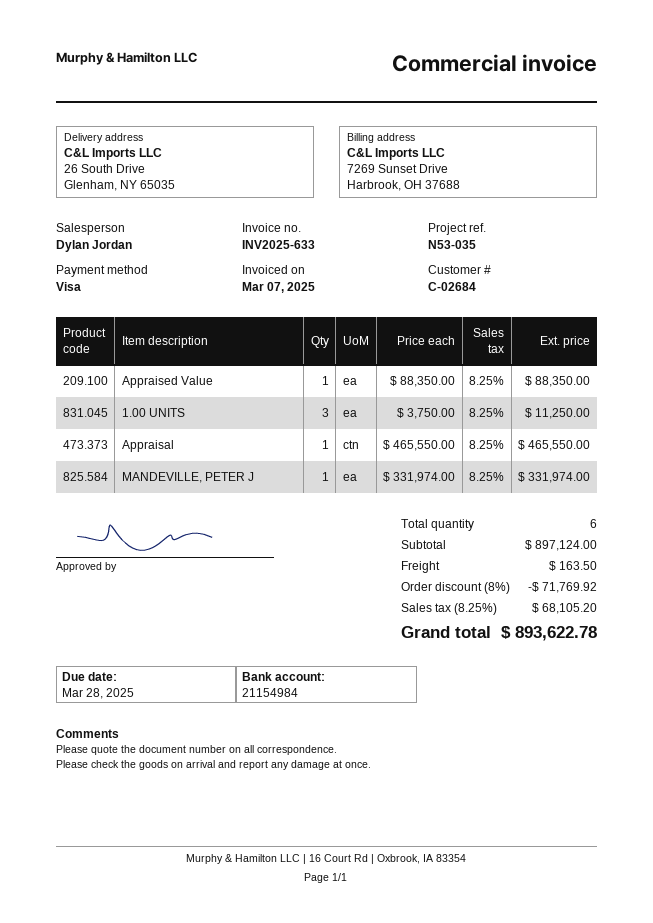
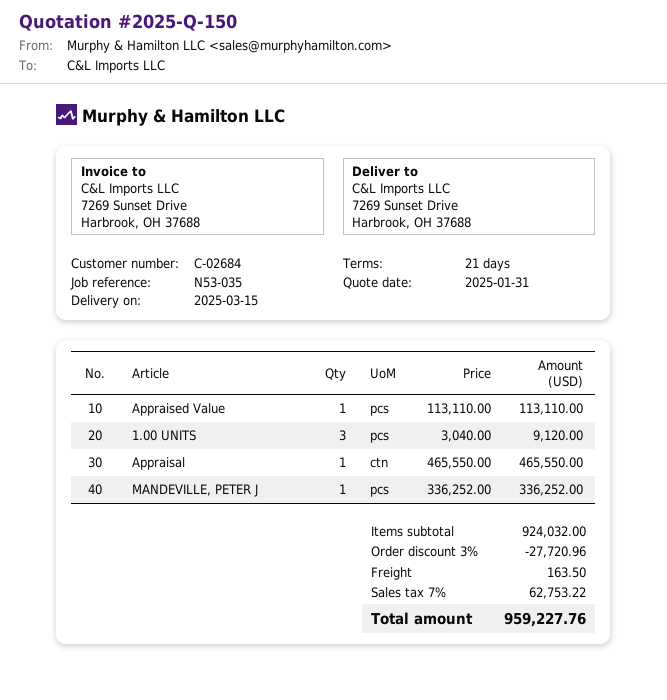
ship to: 26 South Drive, Glenham, NY 65035 -> 7269 Sunset Drive, Harbrook, OH 37688
Appraised Value: 1 x 88350.00 = 88350.00 -> 1 x 113110.00 = 113110.00
1.00 UNITS: 3 x 3750.00 = 11250.00 -> 3 x 3040.00 = 9120.00
MANDEVILLE, PETER J: 1 x 331974.00 = 331974.00 -> 1 x 336252.00 = 336252.00
subtotal: 897124.00 -> 924032.00
discount: 8% = 71769.92 -> 3% = 27720.96
tax: 8.25% = 68105.20 -> 7% = 62753.22
total: 893622.78 -> 959227.76

